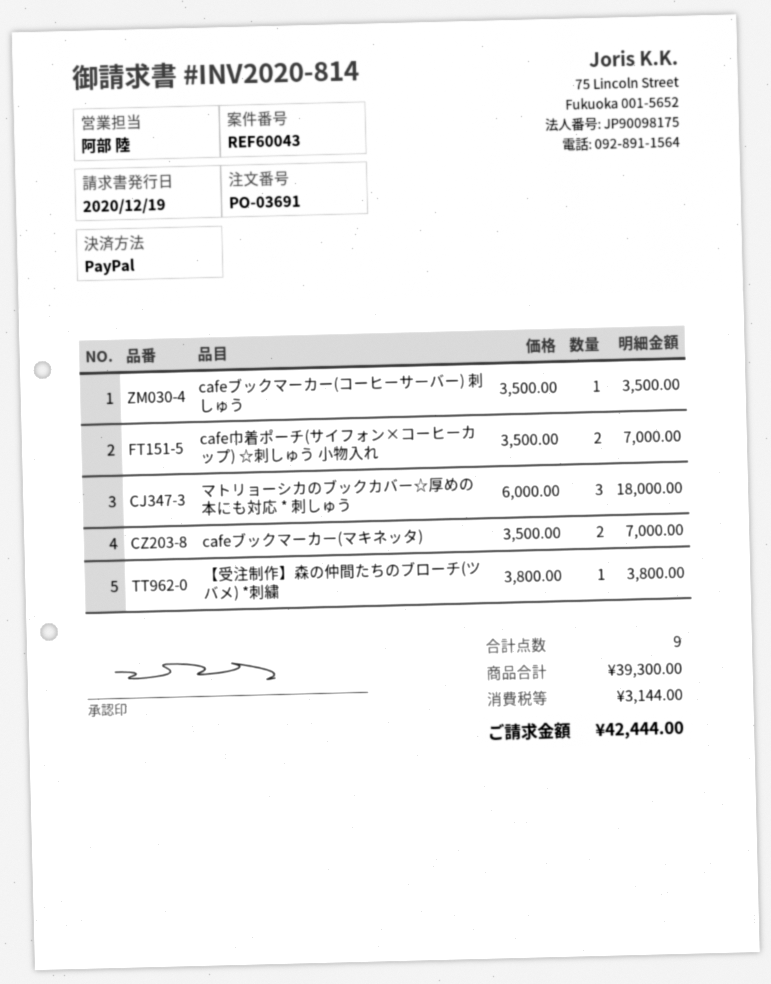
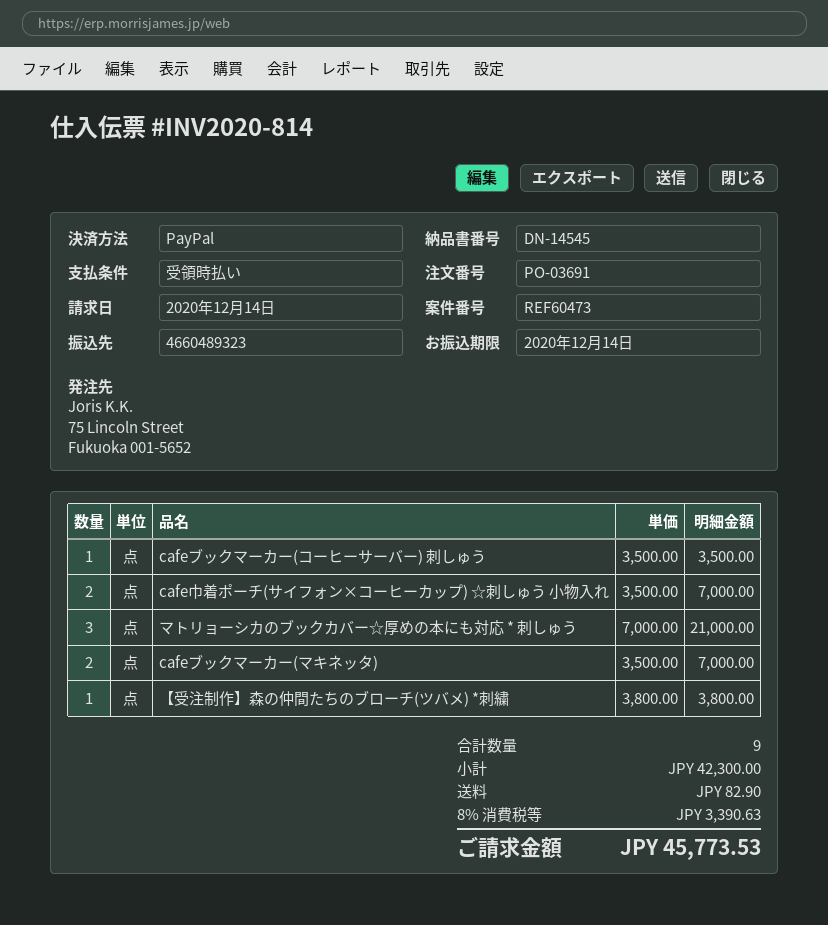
invoice date: 2020-12-19 -> 2020-12-14
reference: REF60043 -> REF60473
マトリョーシカのブックカバー☆厚めの本にも対応 * 刺しゅう: 3 x 6000.00 = 18000.00 -> 3 x 7000.00 = 21000.00
subtotal: 39300.00 -> 42300.00
shipping: none -> 82.90
tax: 3144.00 -> 3390.63
total: 42444.00 -> 45773.53

